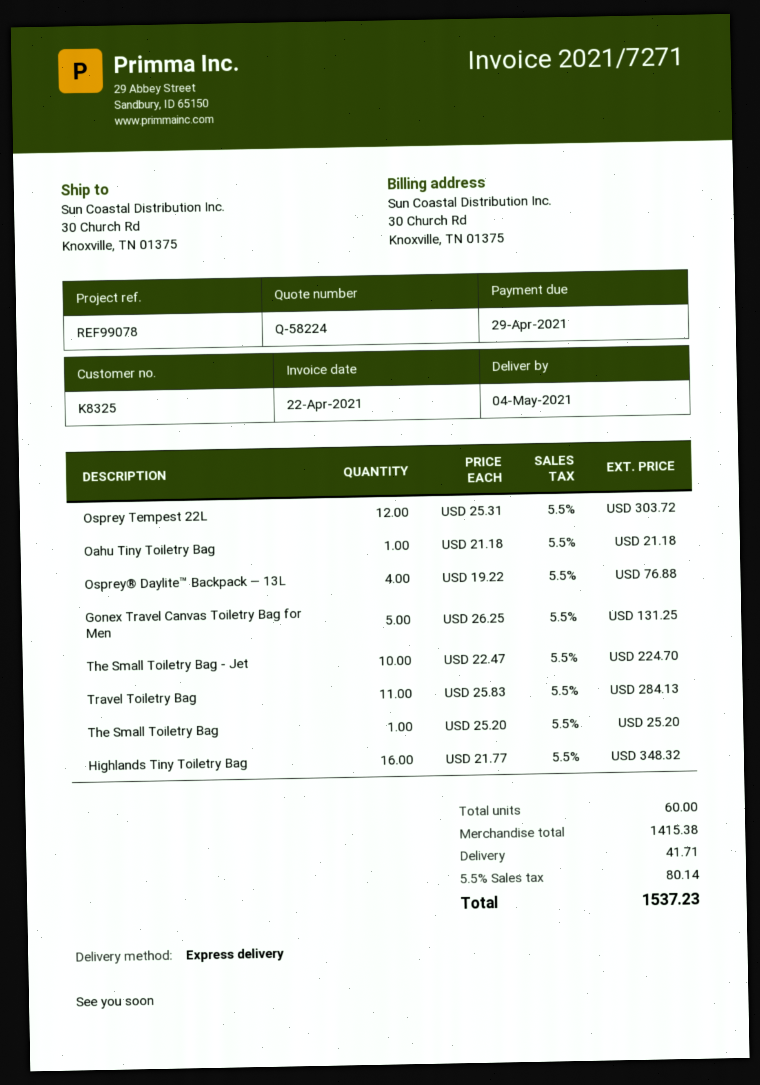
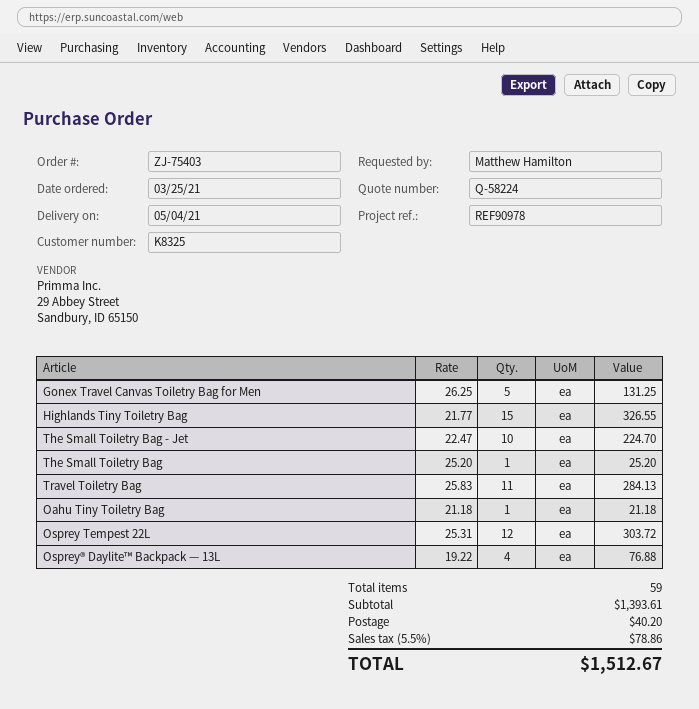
reference: REF99078 -> REF90978
Highlands Tiny Toiletry Bag: 16 x 21.77 = 348.32 -> 15 x 21.77 = 326.55
total quantity: 60 -> 59
subtotal: 1415.38 -> 1393.61
shipping: 41.71 -> 40.20
tax: 5.5% = 80.14 -> 5.5% = 78.86
total: 1537.23 -> 1512.67

